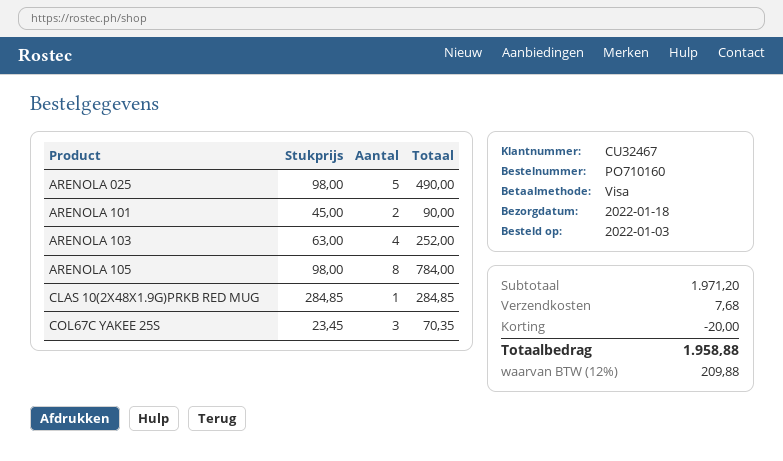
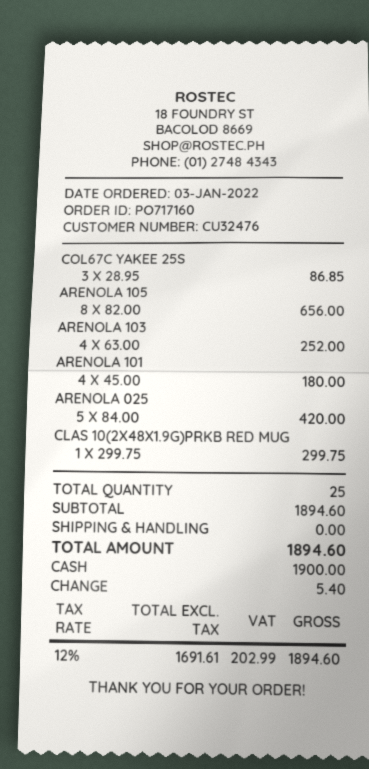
order number: PO710160 -> PO717160
customer number: CU32467 -> CU32476
payment method: Visa -> cash
ARENOLA 025: 5 x 98.00 = 490.00 -> 5 x 84.00 = 420.00
ARENOLA 101: 2 x 45.00 = 90.00 -> 4 x 45.00 = 180.00
ARENOLA 105: 8 x 98.00 = 784.00 -> 8 x 82.00 = 656.00
CLAS 10(2X48X1.9G)PRKB RED MUG: 1 x 284.85 = 284.85 -> 1 x 299.75 = 299.75
COL67C YAKEE 25S: 3 x 23.45 = 70.35 -> 3 x 28.95 = 86.85
subtotal: 1971.20 -> 1894.60
discount: 20.00 -> none
shipping: 7.68 -> 0.00
tax: 12% = 209.88 -> 12% = 202.99
total: 1958.88 -> 1894.60

